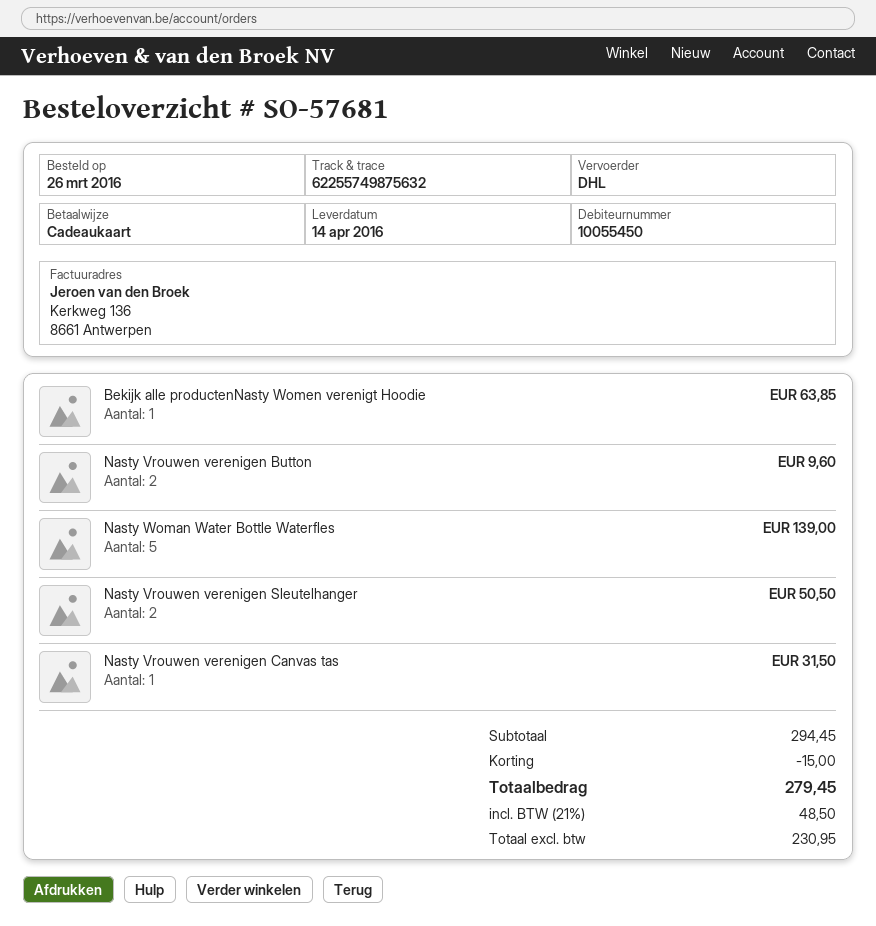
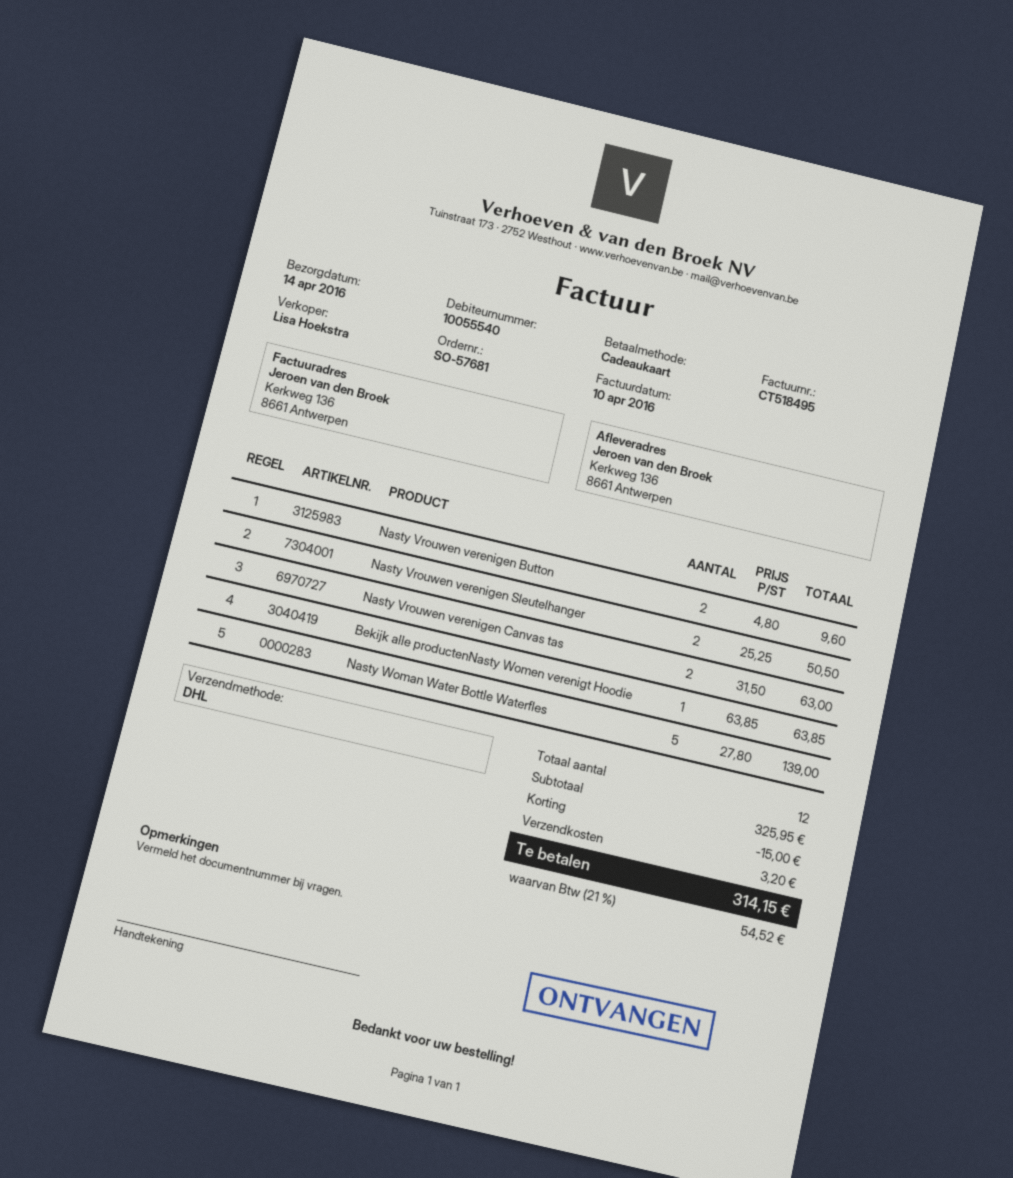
customer number: 10055450 -> 10055540
Nasty Vrouwen verenigen Canvas tas: 1 for 31.50 -> 2 for 63.00
subtotal: 294.45 -> 325.95
shipping: none -> 3.20
tax: 21% = 48.50 -> 21% = 54.52
total: 279.45 -> 314.15

